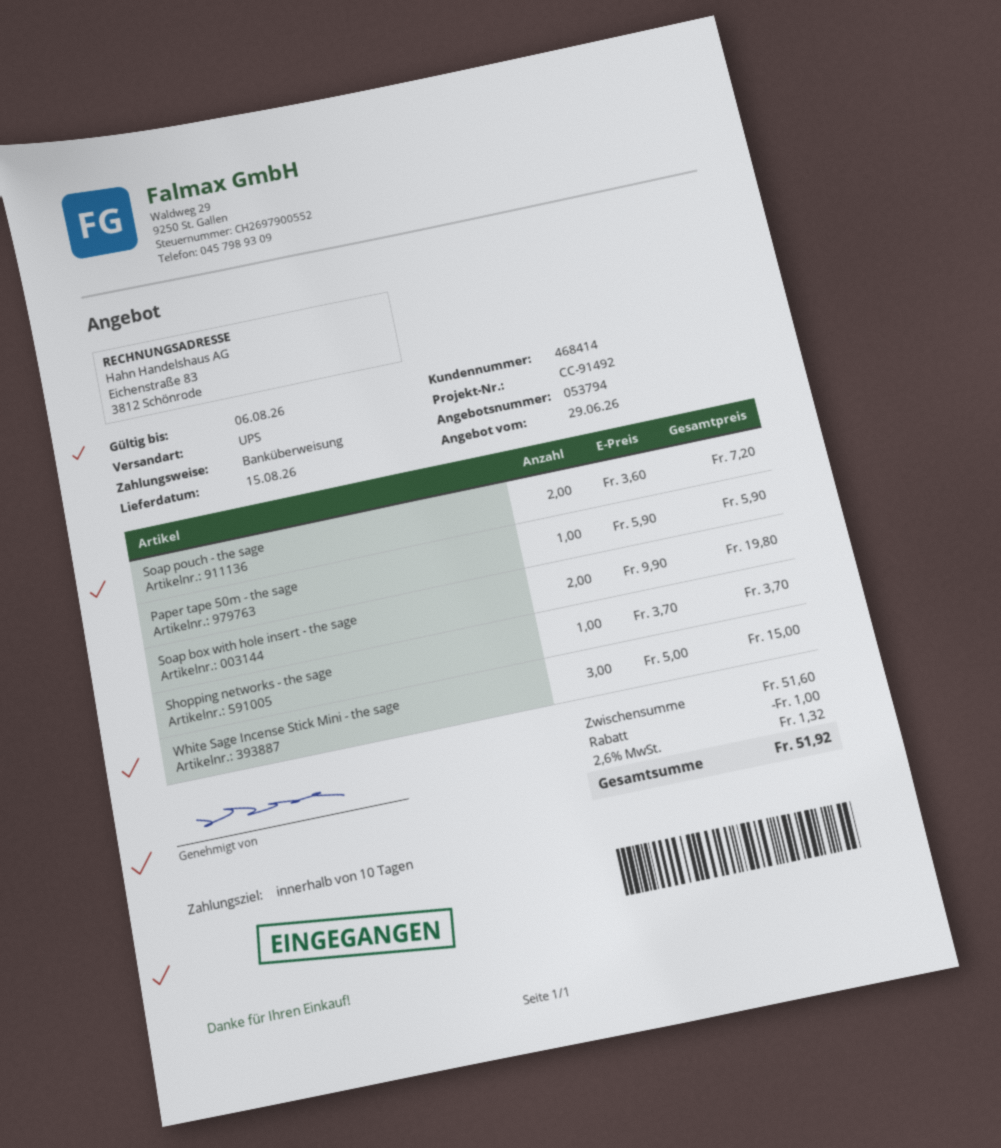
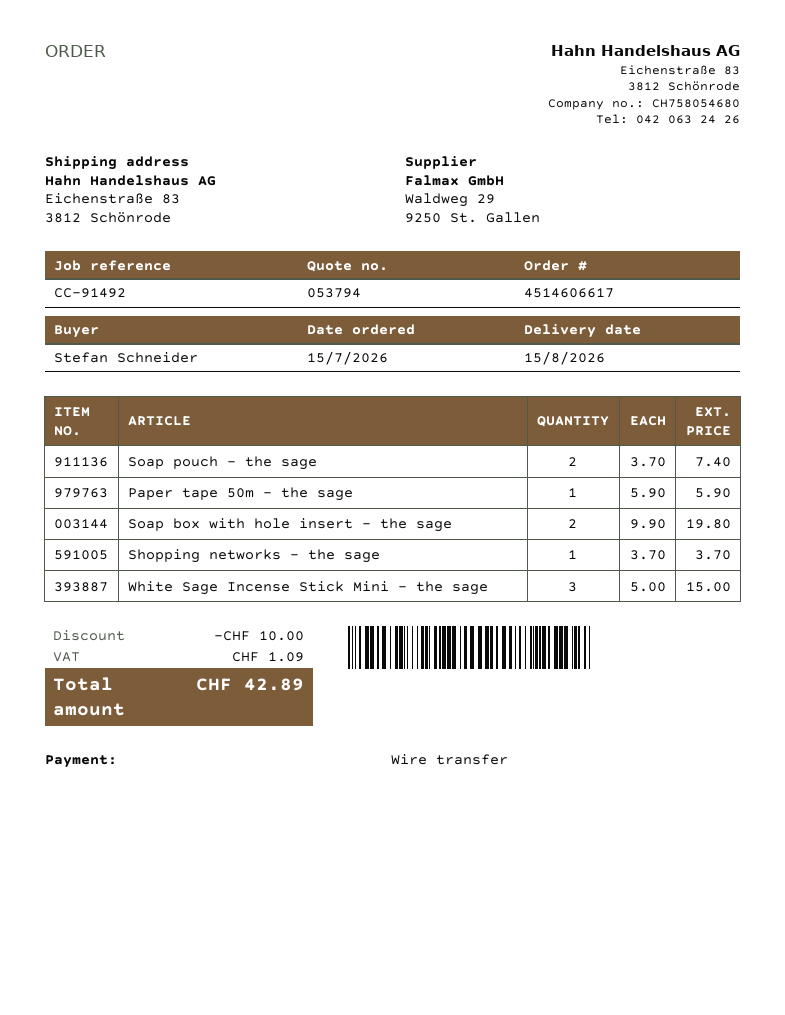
Soap pouch - the sage: 2 x 3.60 = 7.20 -> 2 x 3.70 = 7.40
discount: 1.00 -> 10.00
tax: 1.32 -> 1.09
total: 51.92 -> 42.89

